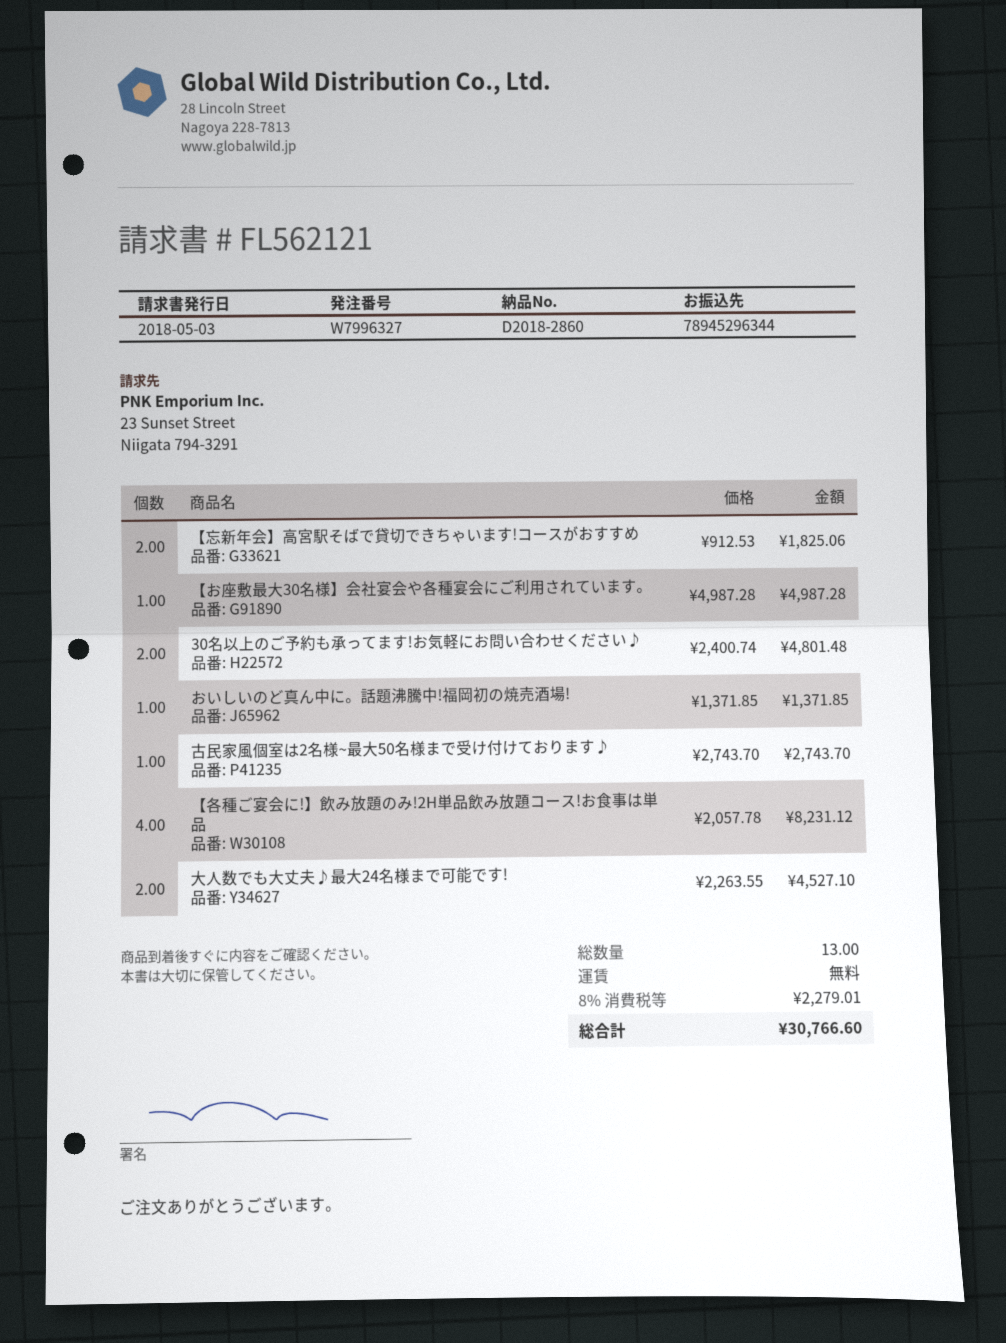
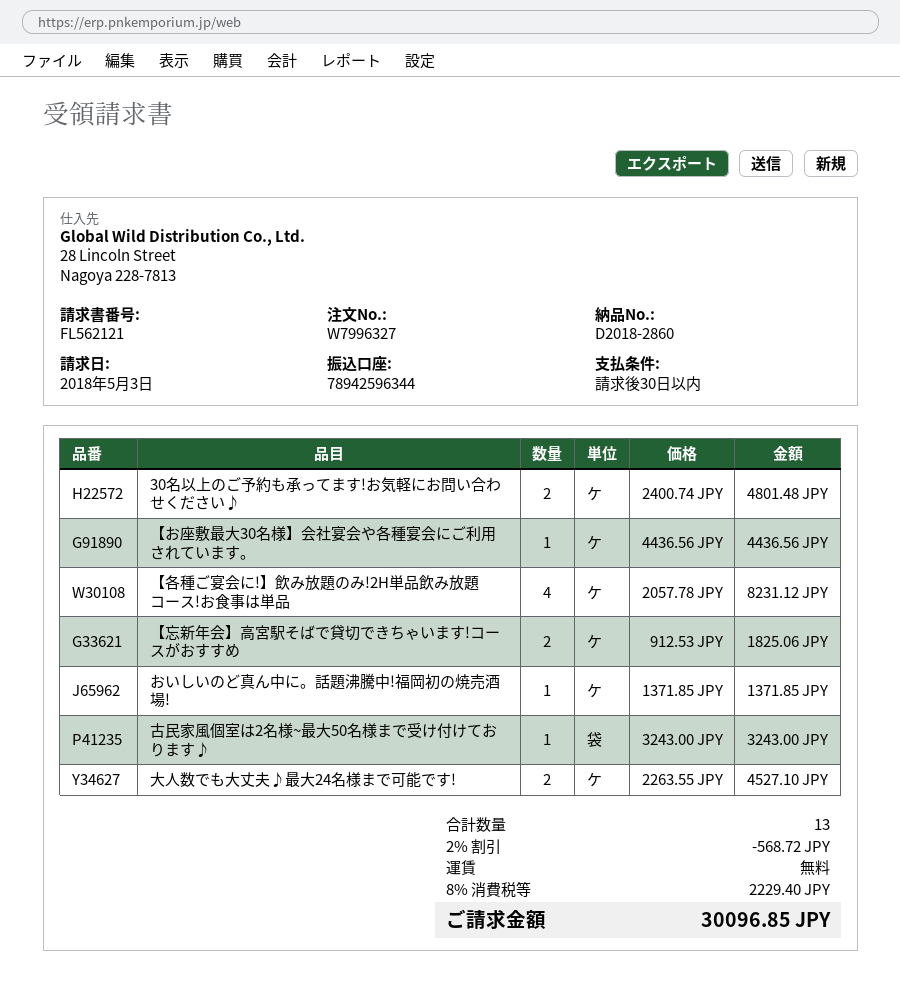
bank account: 78945296344 -> 78942596344
【お座敷最大30名様】会社宴会や各種宴会にご利用されています。: 1 x 4987.28 = 4987.28 -> 1 x 4436.56 = 4436.56
古民家風個室は2名様~最大50名様まで受け付けております♪: 1 x 2743.70 = 2743.70 -> 1 x 3243.00 = 3243.00
discount: none -> 2% = 568.72
tax: 8% = 2279.01 -> 8% = 2229.40
total: 30766.60 -> 30096.85

